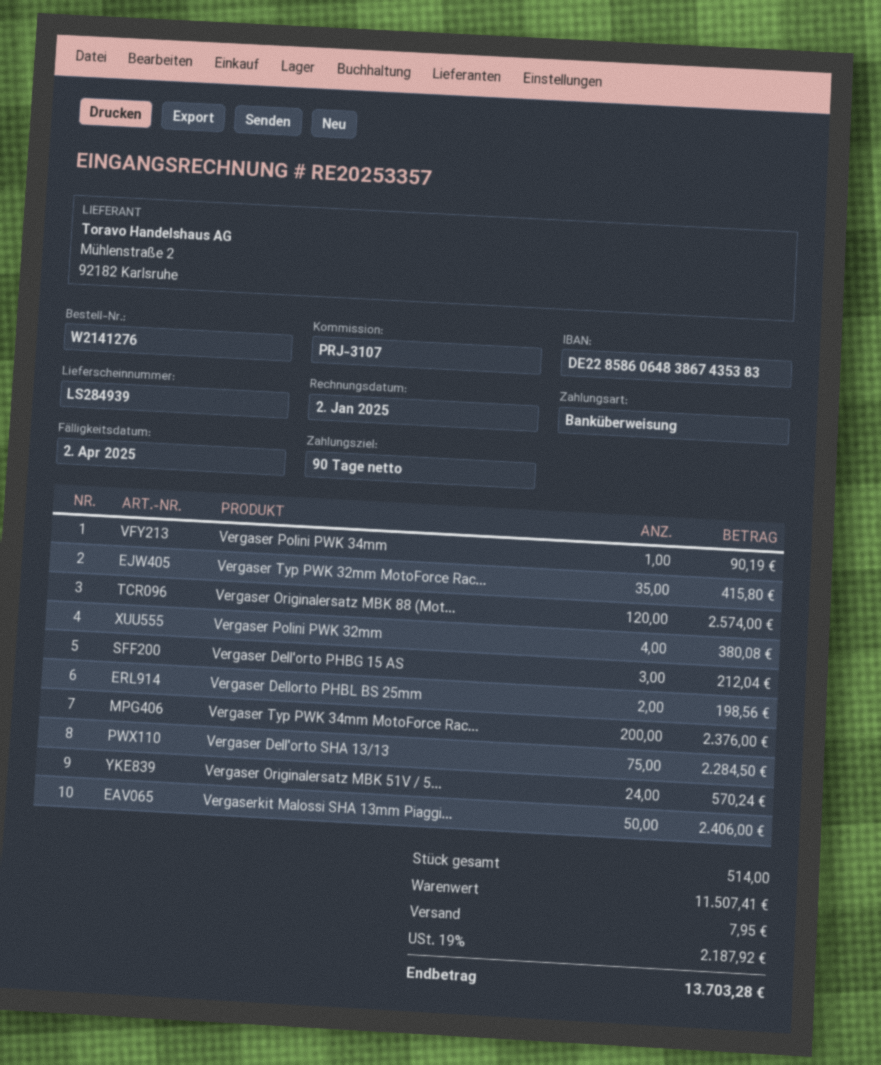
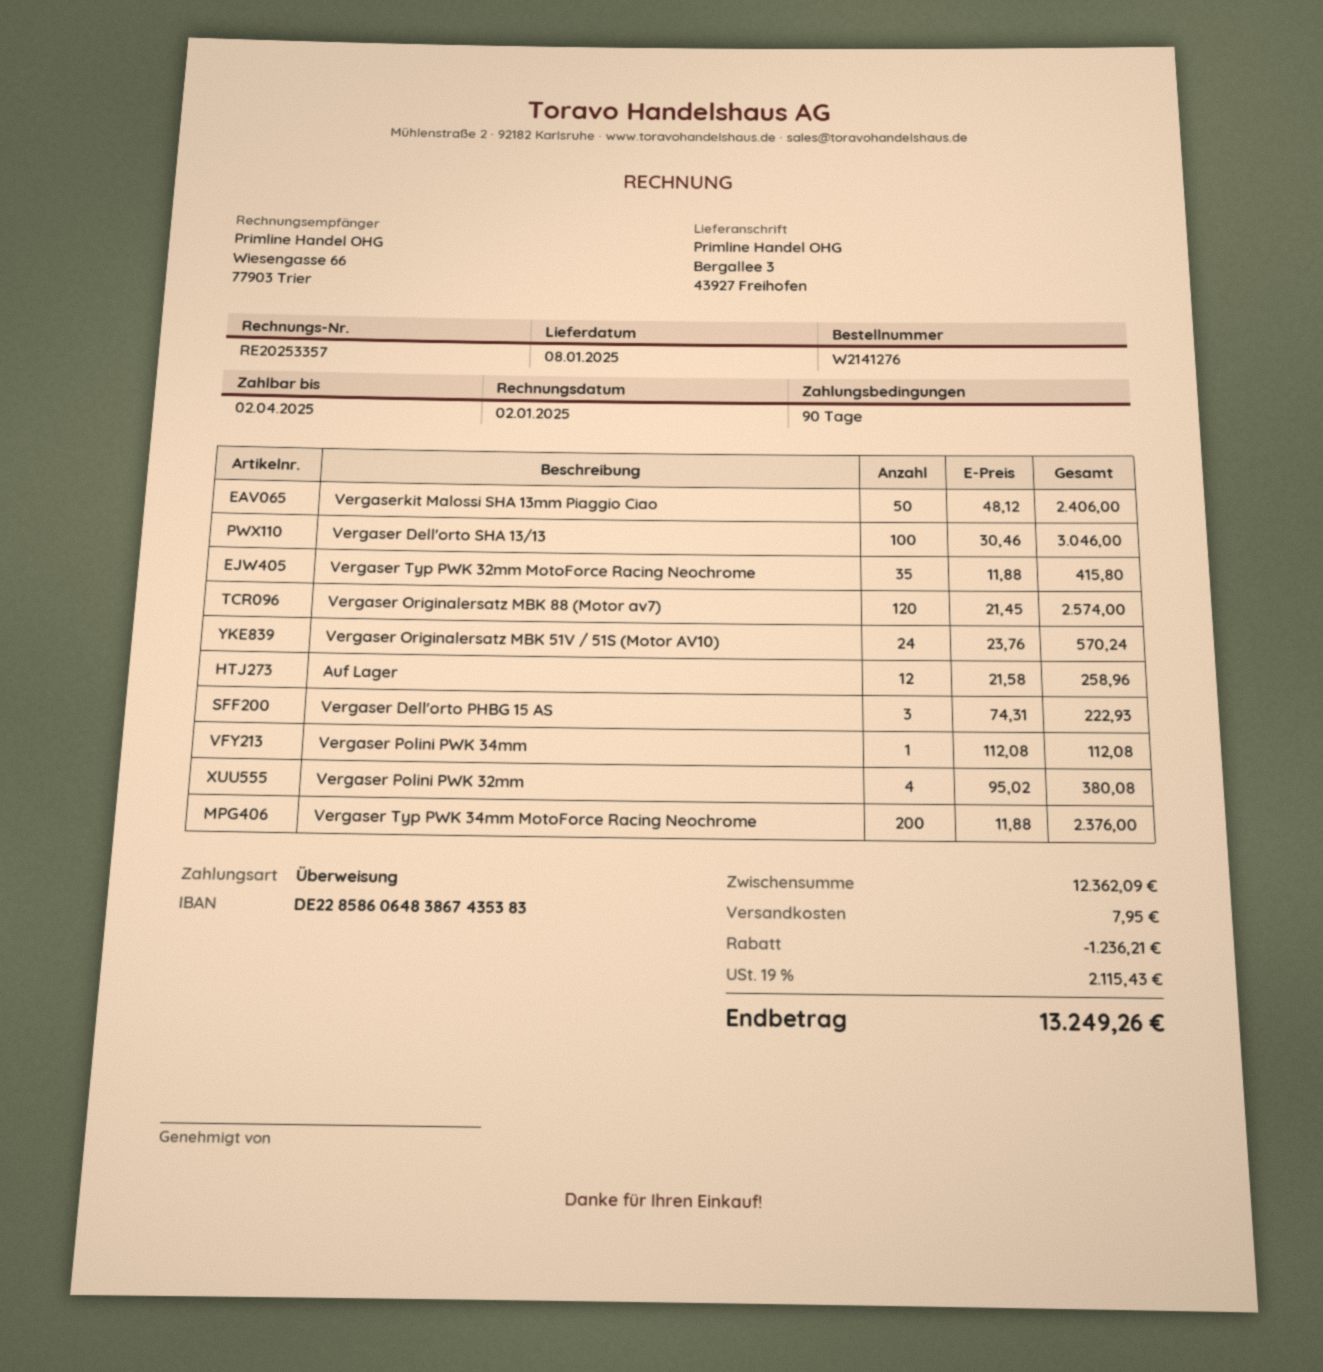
Vergaser Polini PWK 34mm: 1 for 90.19 -> 1 for 112.08
Vergaser Dell'orto PHBG 15 AS: 3 for 212.04 -> 3 for 222.93
Vergaser Dellorto PHBL BS 25mm: 2 for 198.56 -> none
Vergaser Dell'orto SHA 13/13: 75 for 2284.50 -> 100 for 3046.00
Auf Lager: none -> 12 for 258.96
subtotal: 11507.41 -> 12362.09
discount: none -> 1236.21
tax: 19% = 2187.92 -> 19% = 2115.43
total: 13703.28 -> 13249.26

